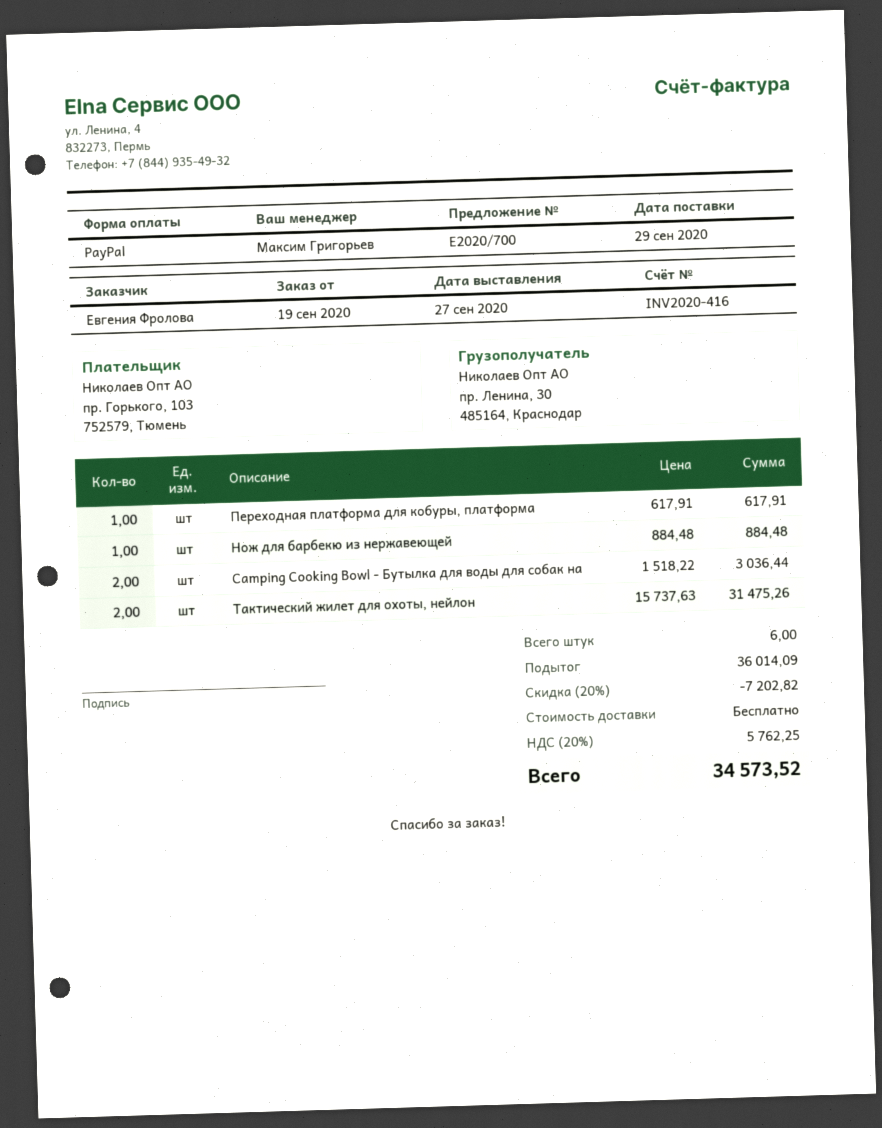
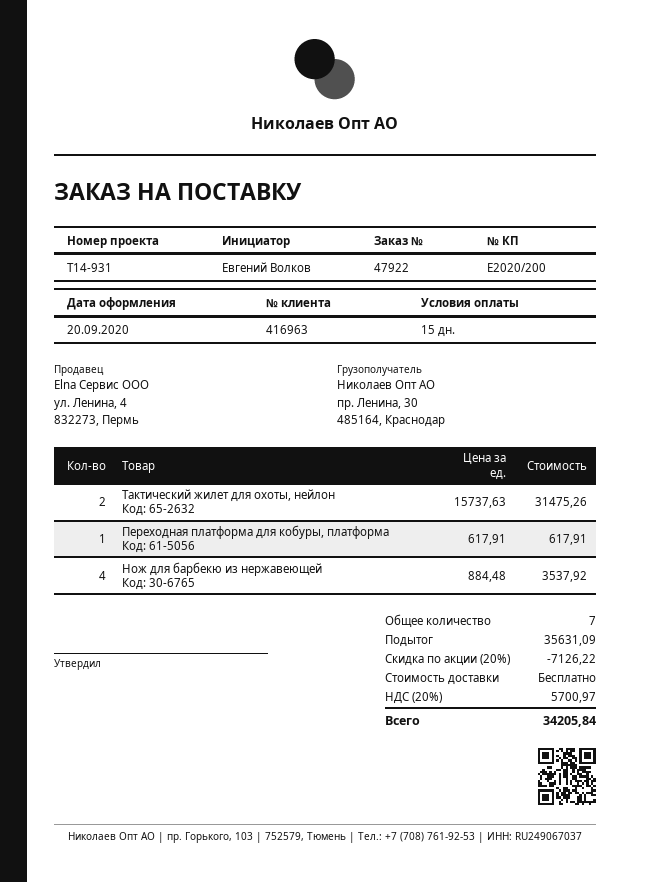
quote number: E2020/700 -> E2020/200
order date: 2020-09-19 -> 2020-09-20
ordered by: Евгения Фролова -> Евгений Волков
Нож для барбекю из нержавеющей: 1 x 884.48 = 884.48 -> 4 x 884.48 = 3537.92
Camping Cooking Bowl - Бутылка для воды для собак на: 2 x 1518.22 = 3036.44 -> none
total quantity: 6 -> 7
subtotal: 36014.09 -> 35631.09
discount: 20% = 7202.82 -> 20% = 7126.22
tax: 20% = 5762.25 -> 20% = 5700.97
total: 34573.52 -> 34205.84

